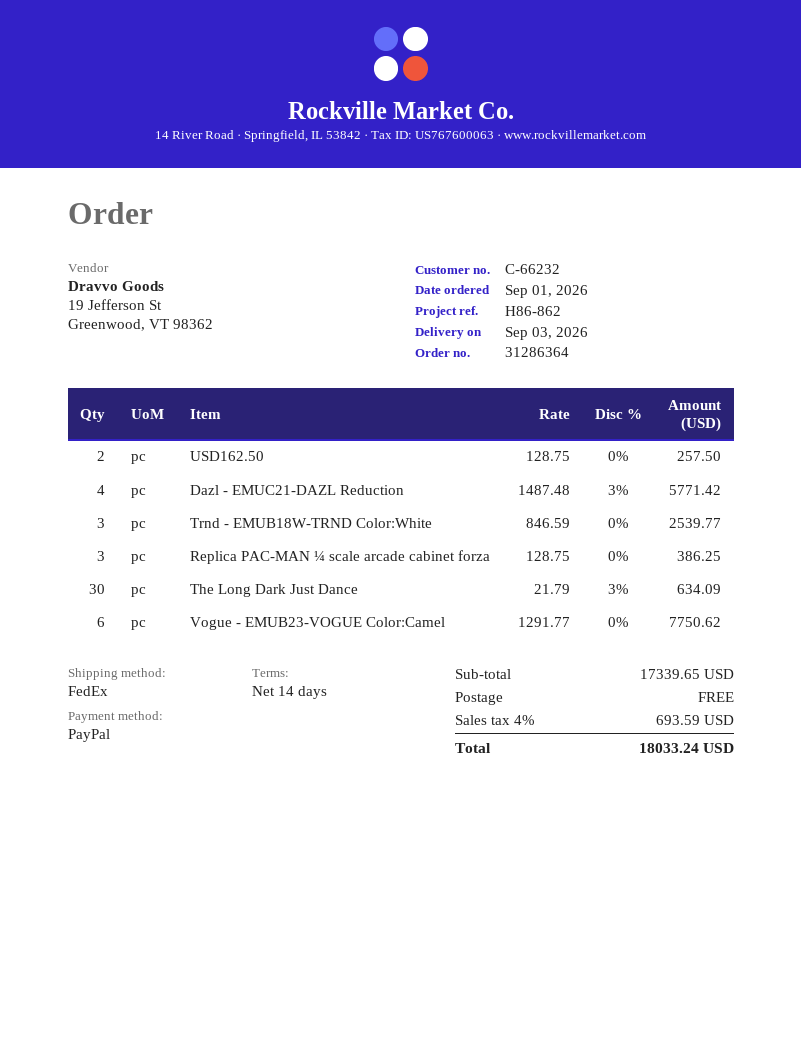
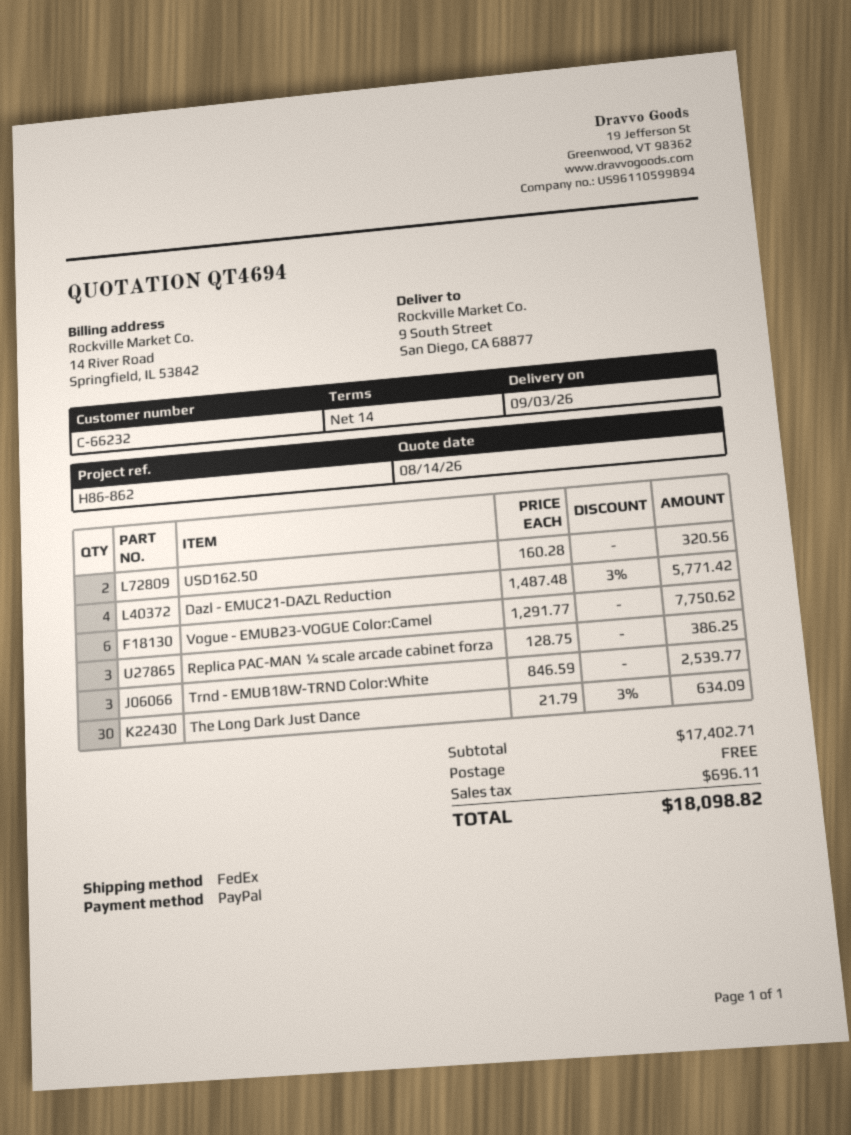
USD162.50: 2 x 128.75 = 257.50 -> 2 x 160.28 = 320.56
subtotal: 17339.65 -> 17402.71
tax: 693.59 -> 696.11
total: 18033.24 -> 18098.82

